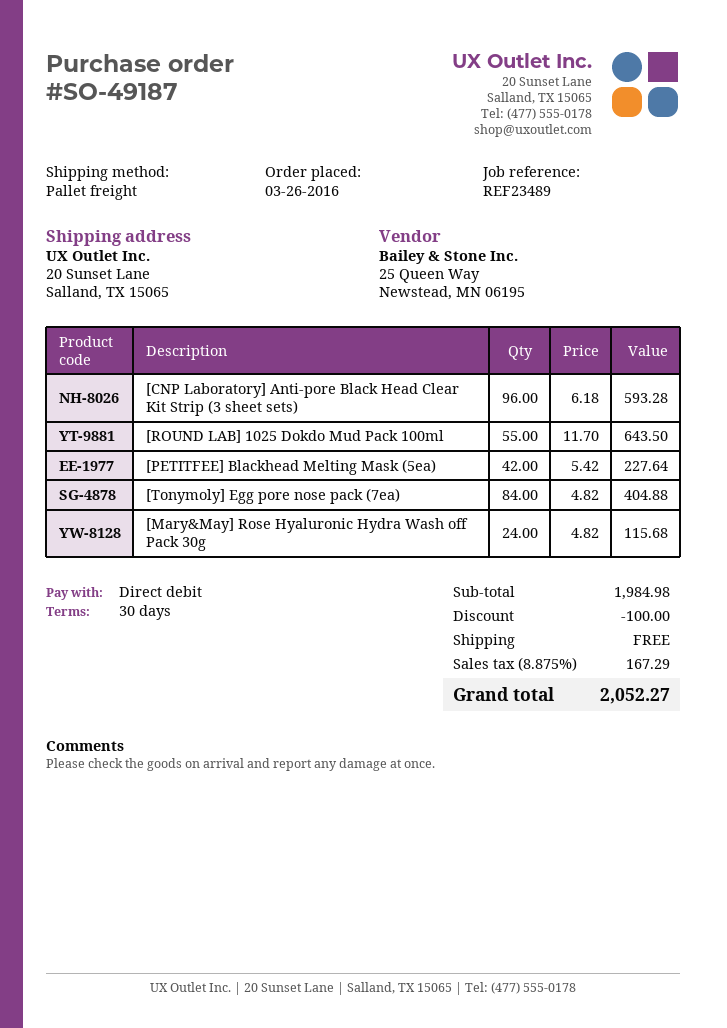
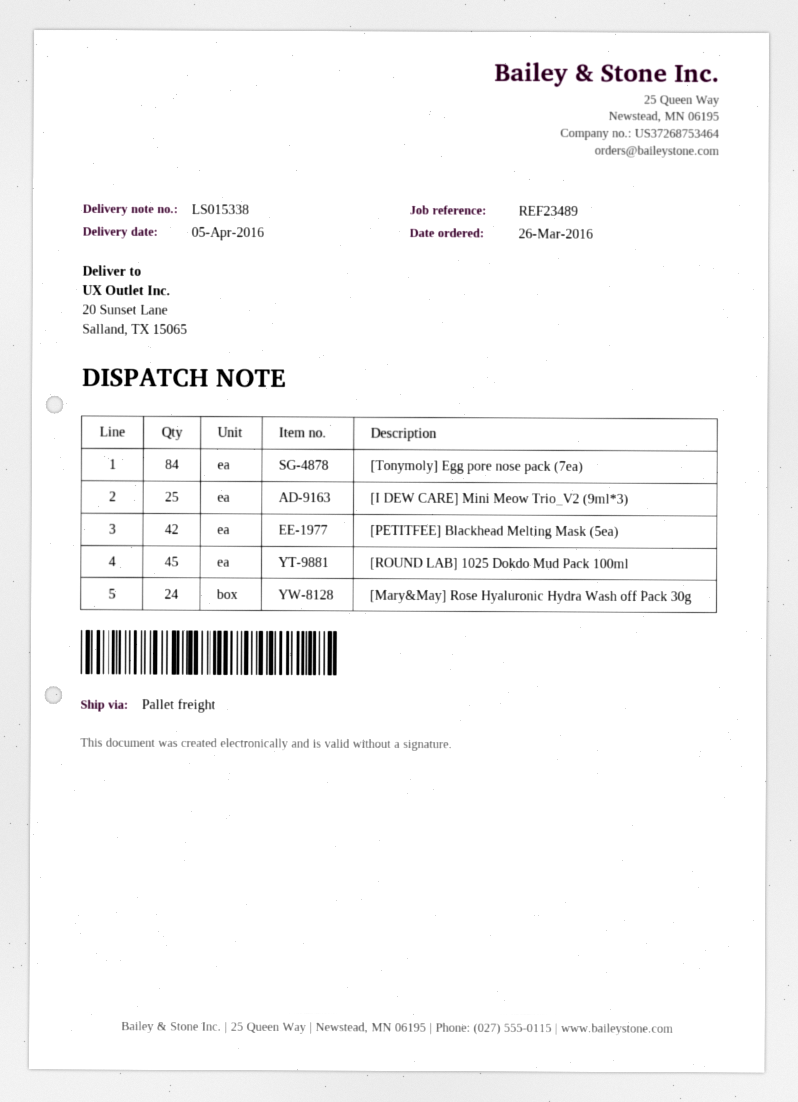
[CNP Laboratory] Anti-pore Black Head Clear Kit Strip (3 sheet sets): 96 -> none
[ROUND LAB] 1025 Dokdo Mud Pack 100ml: 55 -> 45
[I DEW CARE] Mini Meow Trio_V2 (9ml*3): none -> 25

